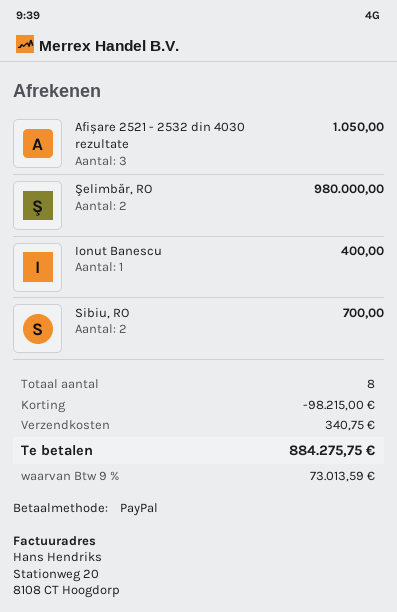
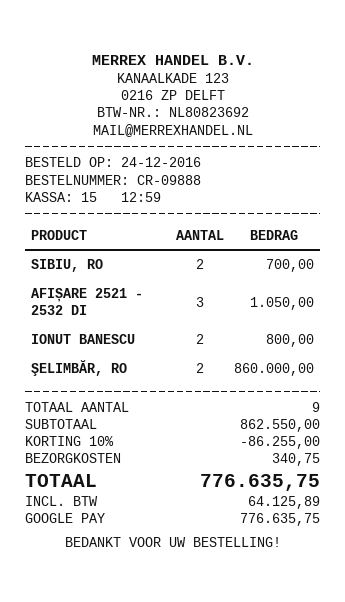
payment method: PayPal -> Google Pay
Şelimbăr, RO: 2 for 980000.00 -> 2 for 860000.00
Ionut Banescu: 1 for 400.00 -> 2 for 800.00
total quantity: 8 -> 9
discount: 98215.00 -> 86255.00
tax: 73013.59 -> 64125.89
total: 884275.75 -> 776635.75

